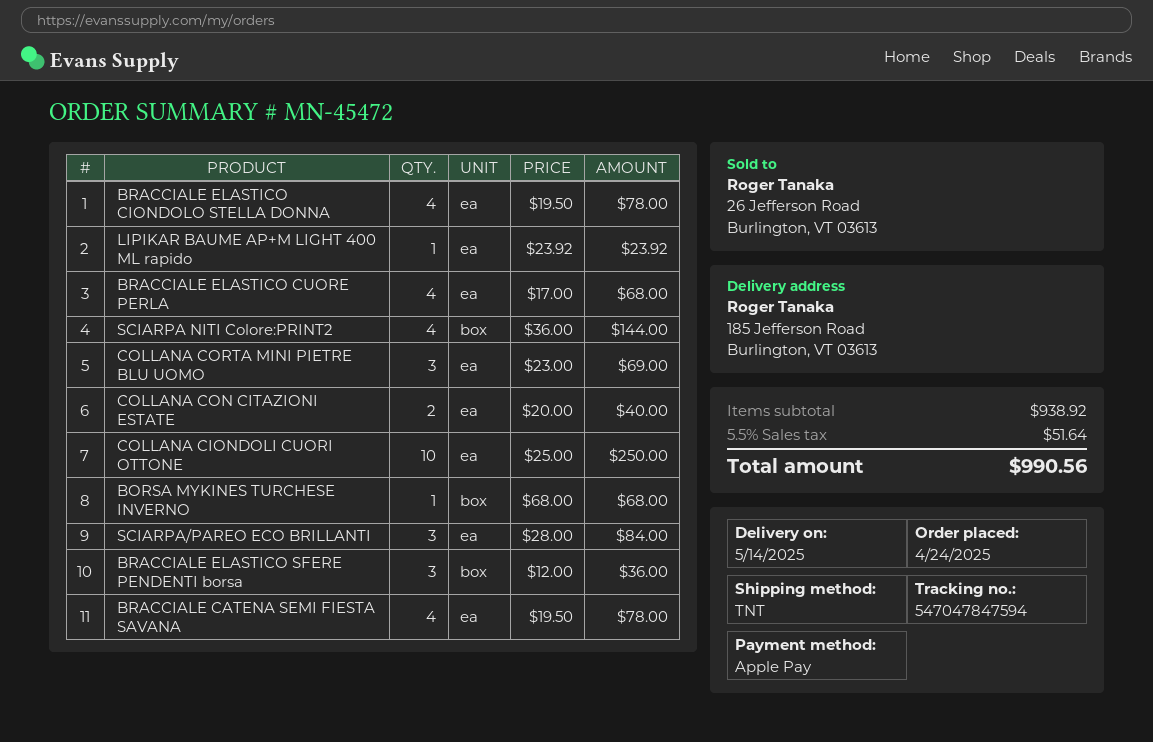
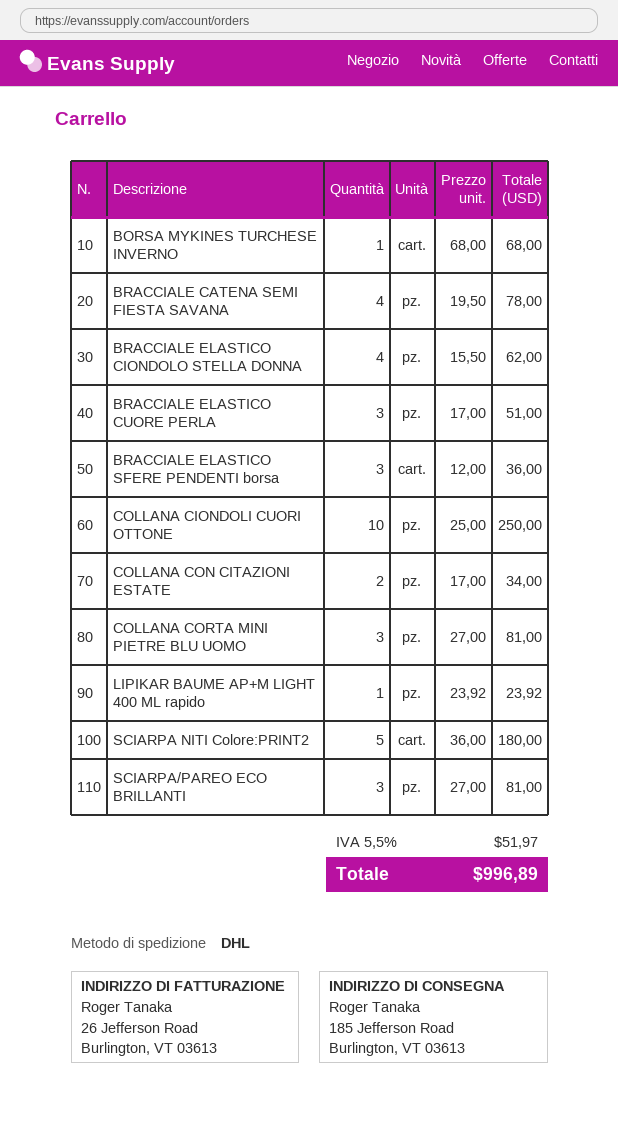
shipping method: TNT -> DHL
BRACCIALE ELASTICO CIONDOLO STELLA DONNA: 4 x 19.50 = 78.00 -> 4 x 15.50 = 62.00
BRACCIALE ELASTICO CUORE PERLA: 4 x 17.00 = 68.00 -> 3 x 17.00 = 51.00
SCIARPA NITI Colore:PRINT2: 4 x 36.00 = 144.00 -> 5 x 36.00 = 180.00
COLLANA CORTA MINI PIETRE BLU UOMO: 3 x 23.00 = 69.00 -> 3 x 27.00 = 81.00
COLLANA CON CITAZIONI ESTATE: 2 x 20.00 = 40.00 -> 2 x 17.00 = 34.00
SCIARPA/PAREO ECO BRILLANTI: 3 x 28.00 = 84.00 -> 3 x 27.00 = 81.00
tax: 5.5% = 51.64 -> 5.5% = 51.97
total: 990.56 -> 996.89

